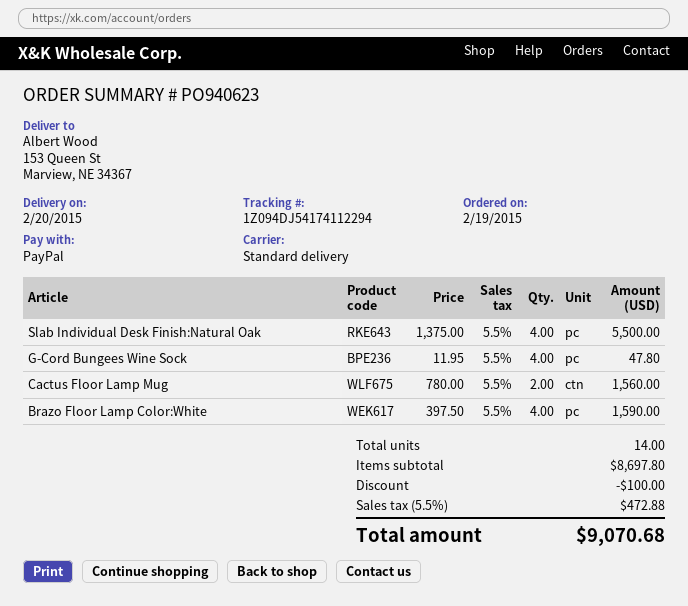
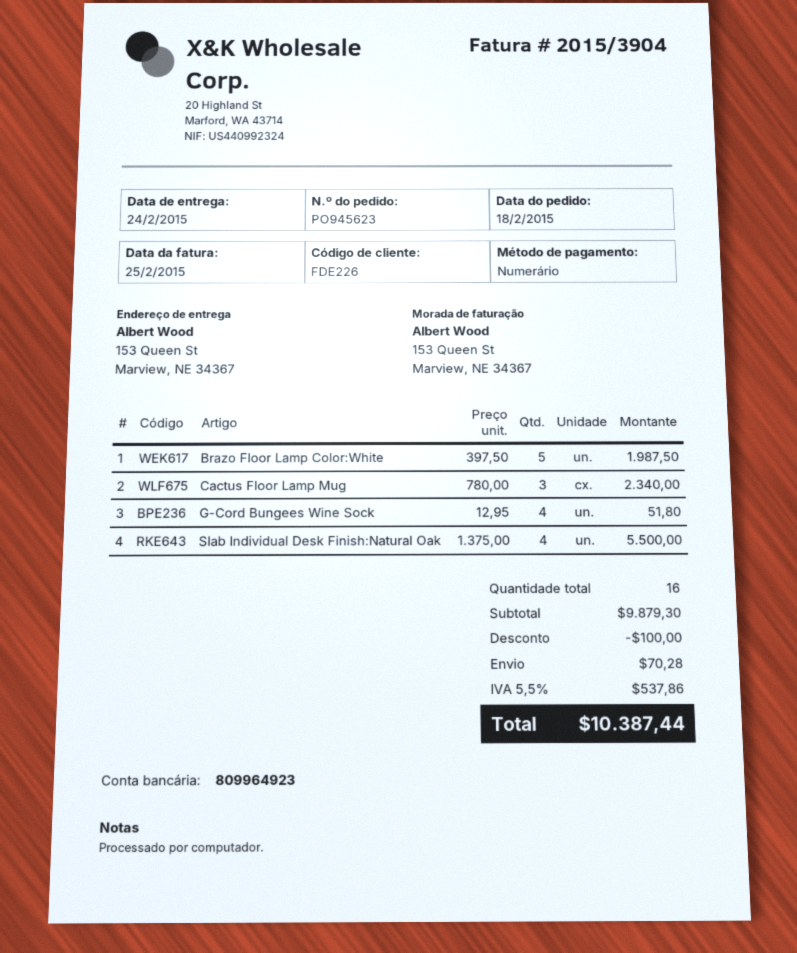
order number: PO940623 -> PO945623
order date: 2015-02-19 -> 2015-02-18
delivery date: 2015-02-20 -> 2015-02-24
payment method: PayPal -> cash
G-Cord Bungees Wine Sock: 4 x 11.95 = 47.80 -> 4 x 12.95 = 51.80
Cactus Floor Lamp Mug: 2 x 780.00 = 1560.00 -> 3 x 780.00 = 2340.00
Brazo Floor Lamp Color:White: 4 x 397.50 = 1590.00 -> 5 x 397.50 = 1987.50
total quantity: 14 -> 16
subtotal: 8697.80 -> 9879.30
shipping: none -> 70.28
tax: 5.5% = 472.88 -> 5.5% = 537.86
total: 9070.68 -> 10387.44

